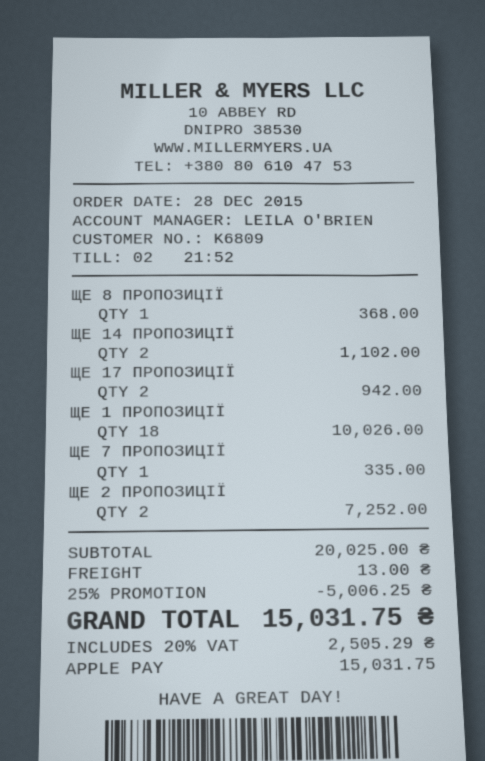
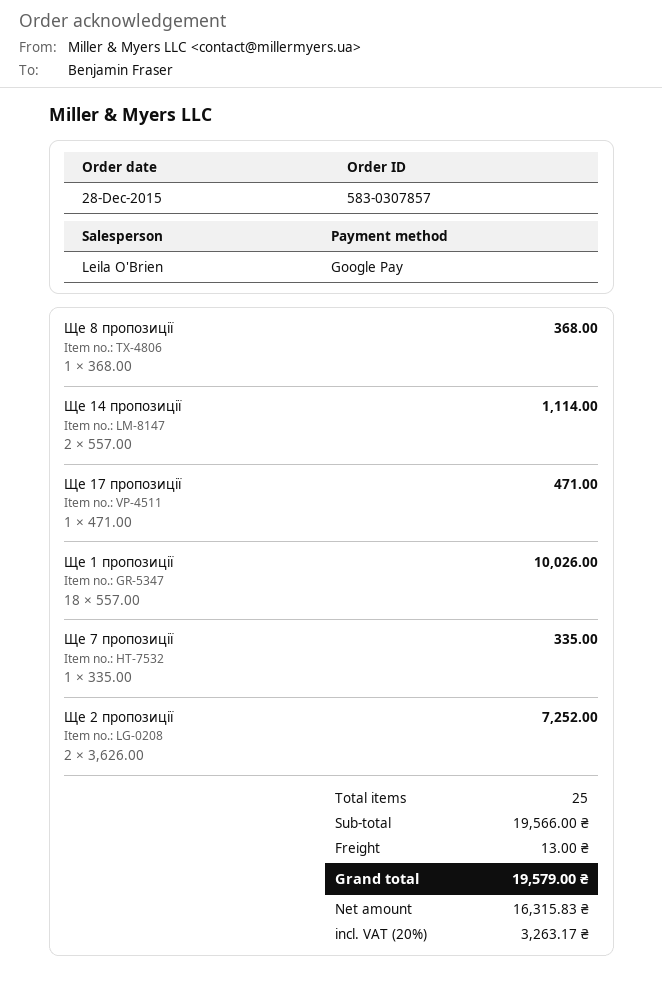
payment method: Apple Pay -> Google Pay
ЩЕ 14 ПРОПОЗИЦІЇ: 2 for 1102.00 -> 2 for 1114.00
ЩЕ 17 ПРОПОЗИЦІЇ: 2 for 942.00 -> 1 for 471.00
subtotal: 20025.00 -> 19566.00
discount: 25% = 5006.25 -> none
tax: 20% = 2505.29 -> 20% = 3263.17
total: 15031.75 -> 19579.00

